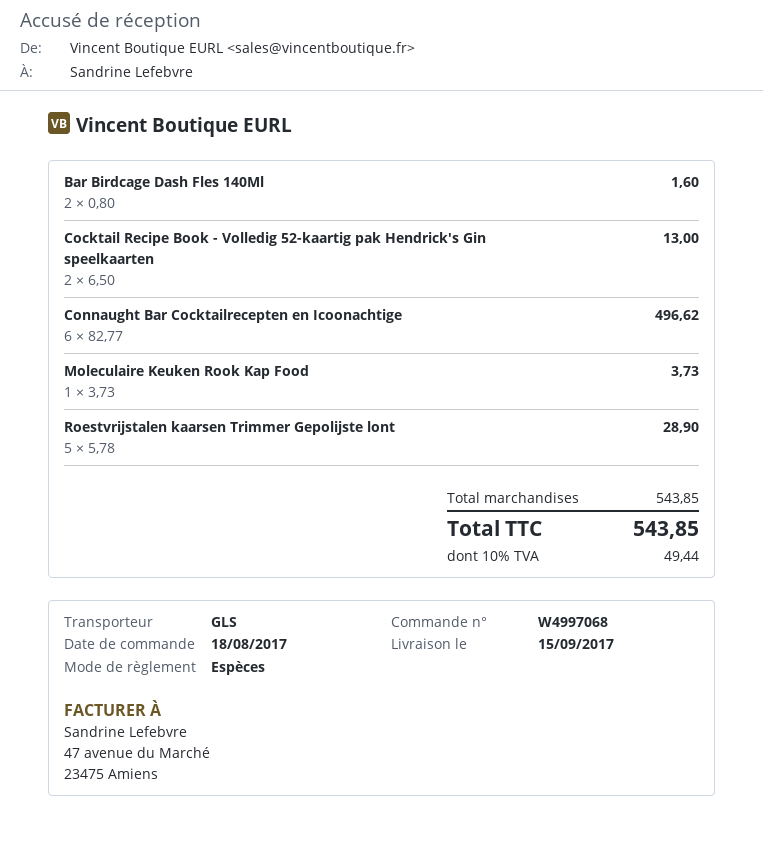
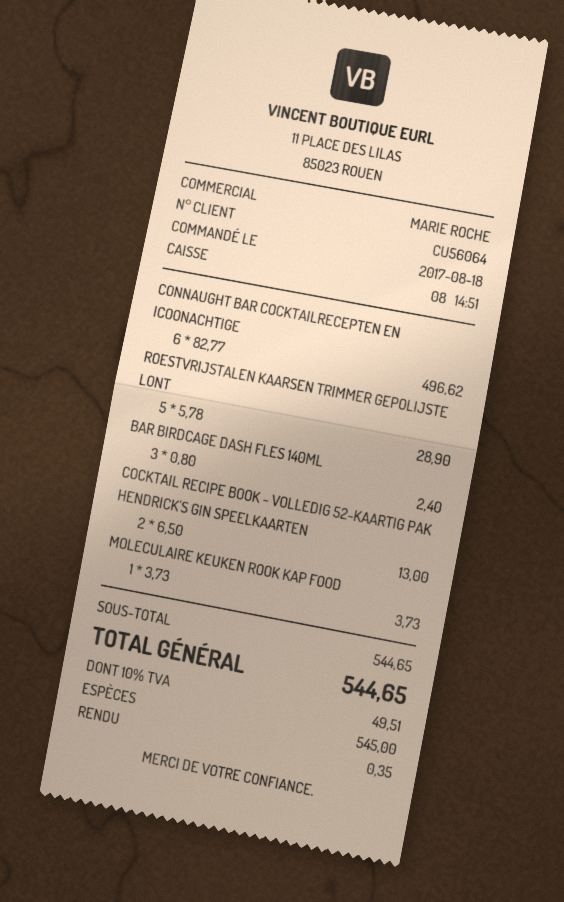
Bar Birdcage Dash Fles 140Ml: 2 x 0.80 = 1.60 -> 3 x 0.80 = 2.40
subtotal: 543.85 -> 544.65
tax: 10% = 49.44 -> 10% = 49.51
total: 543.85 -> 544.65

